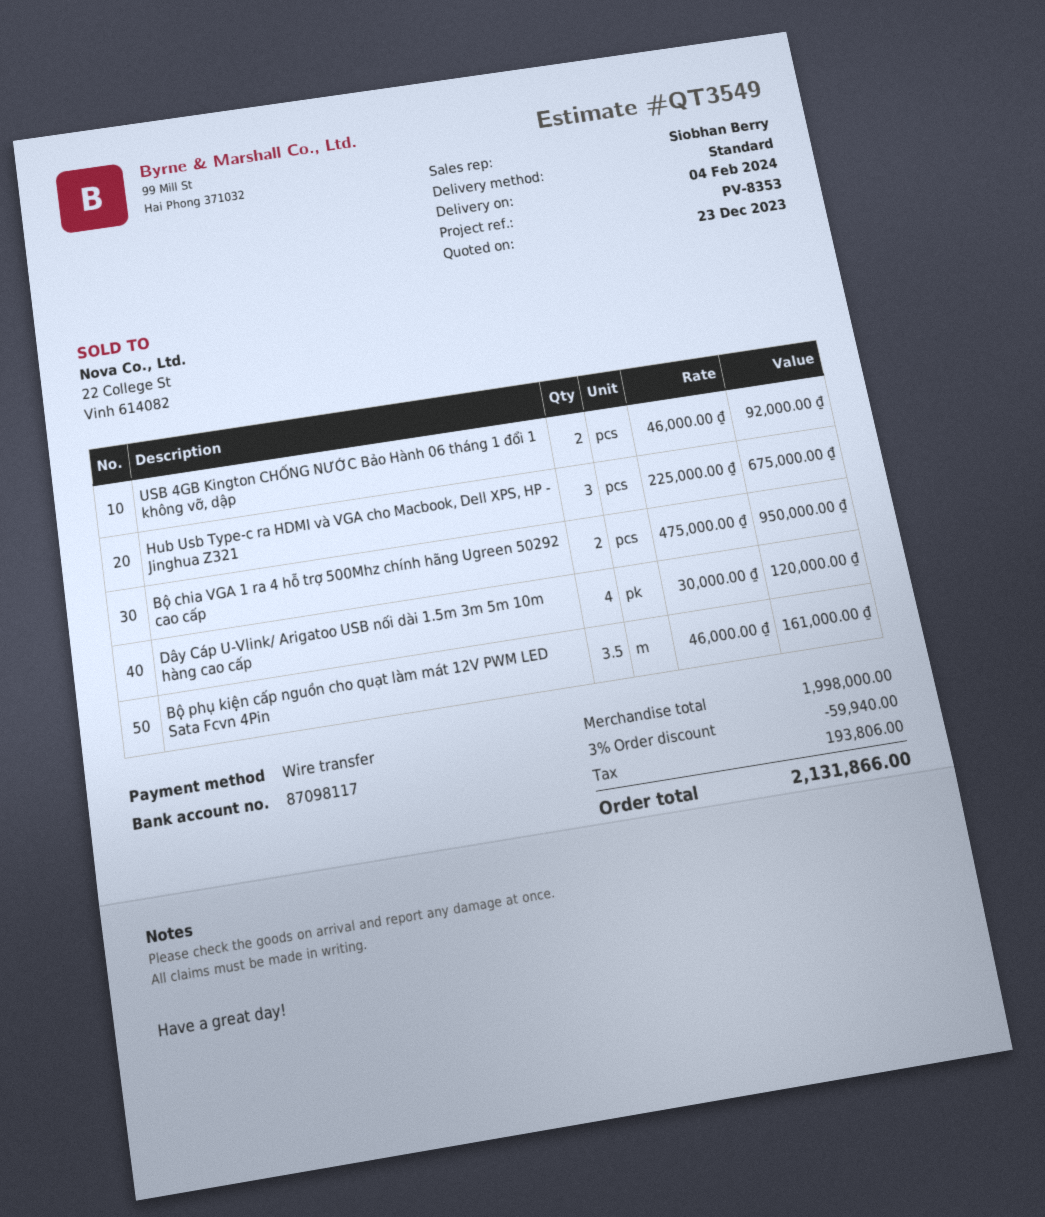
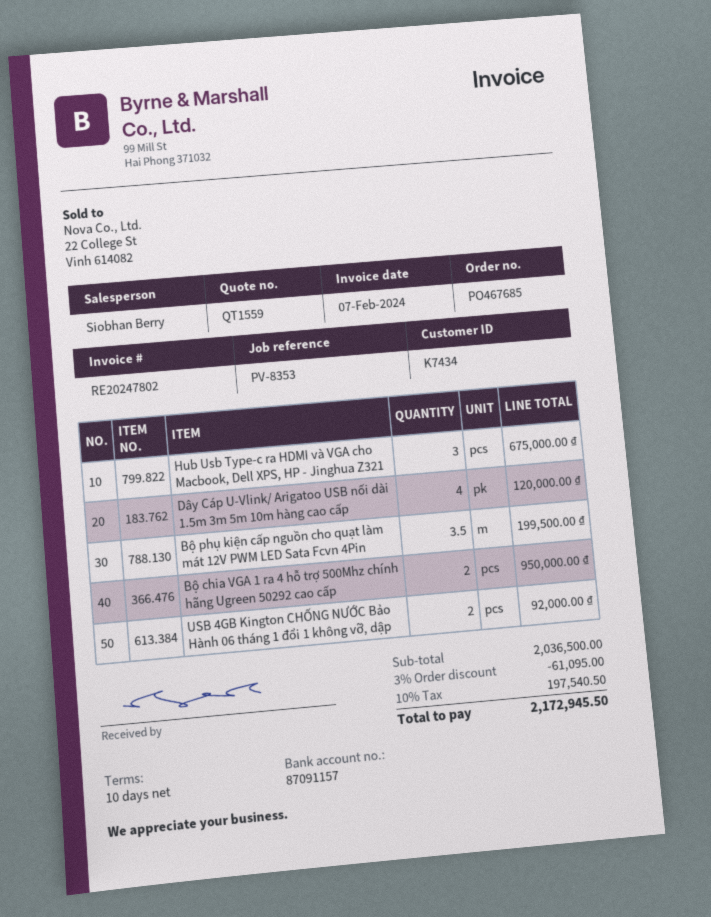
quote number: QT3549 -> QT1559
bank account: 87098117 -> 87091157
Bộ phụ kiện cấp nguồn cho quạt làm mát 12V PWM LED Sata Fcvn 4Pin: 3.5 for 161000.00 -> 3.5 for 199500.00
subtotal: 1998000.00 -> 2036500.00
discount: 3% = 59940.00 -> 3% = 61095.00
tax: 193806.00 -> 197540.50
total: 2131866.00 -> 2172945.50

